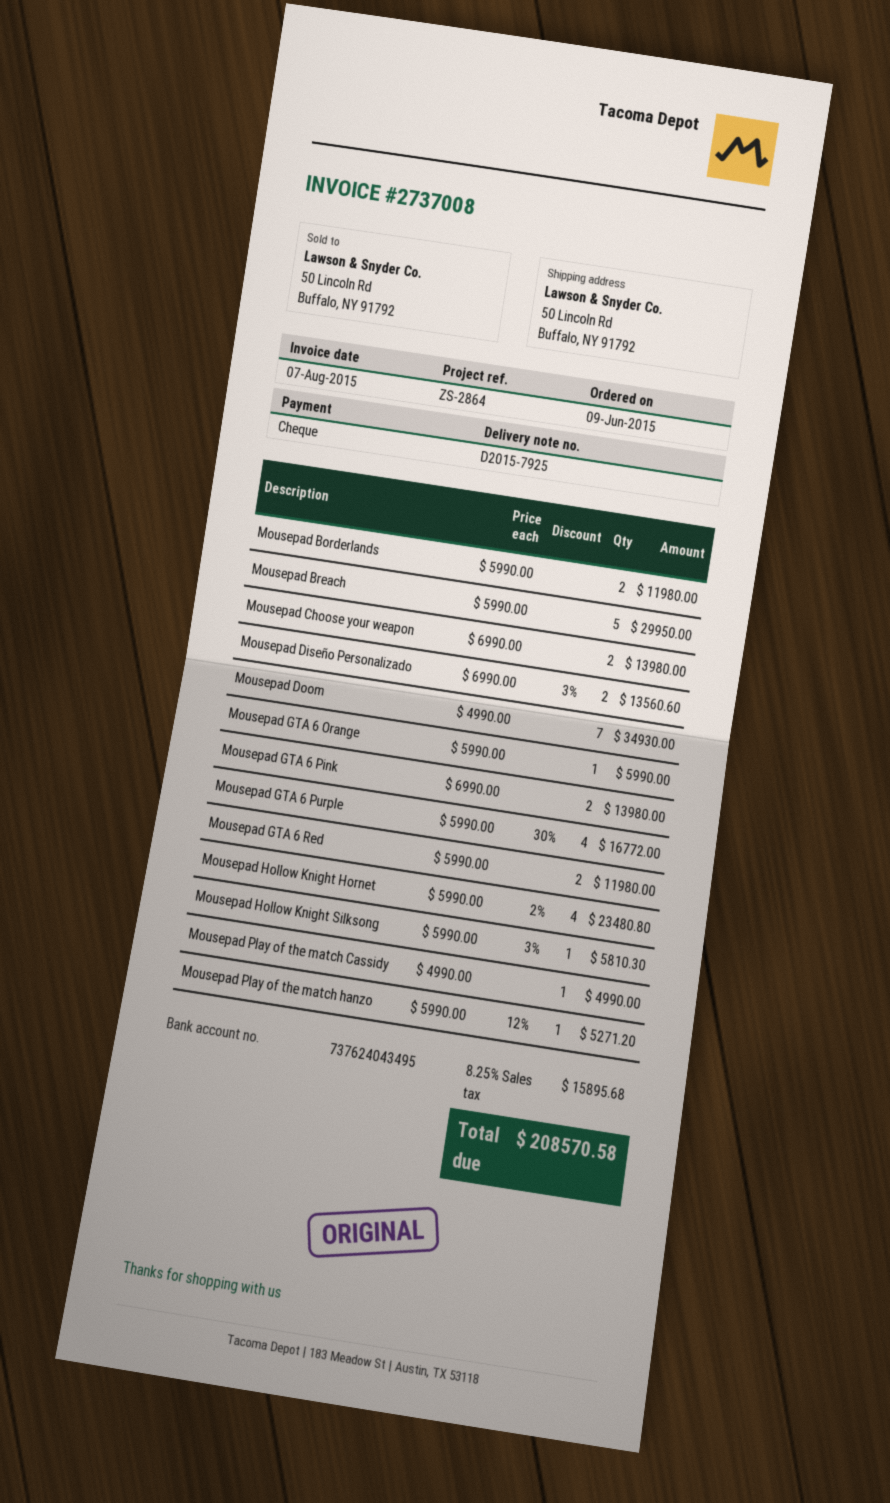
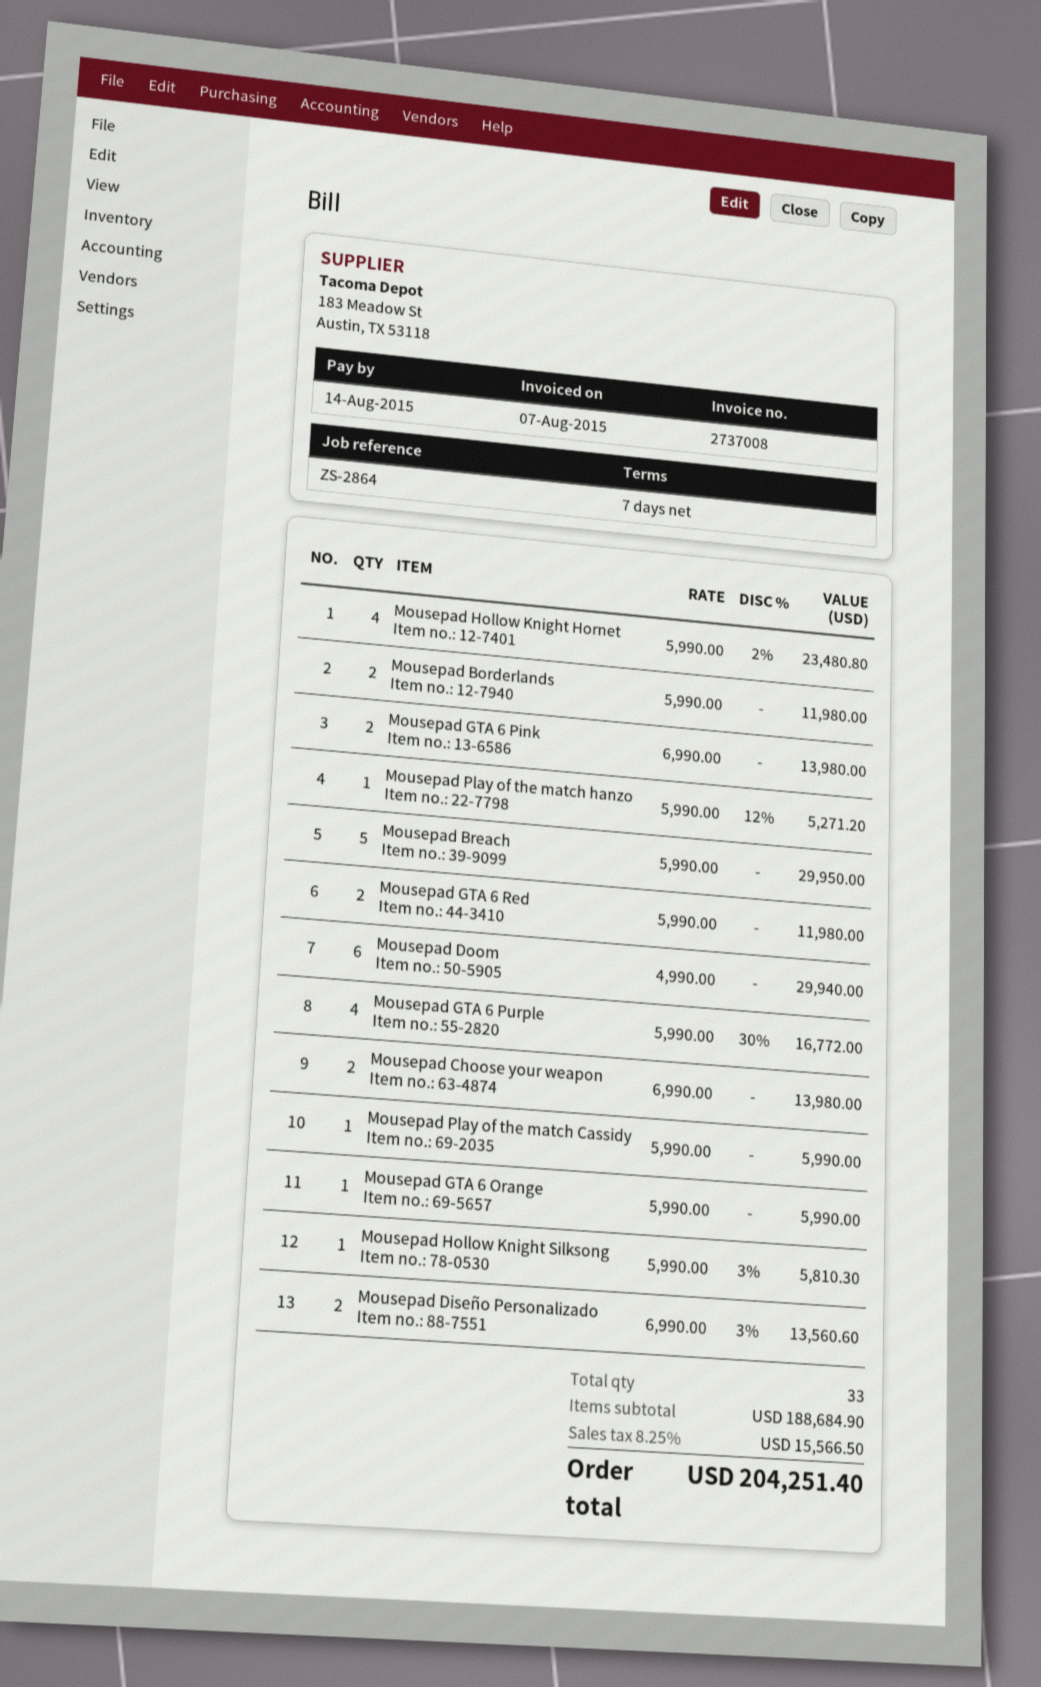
Mousepad Doom: 7 x 4990.00 = 34930.00 -> 6 x 4990.00 = 29940.00
Mousepad Play of the match Cassidy: 1 x 4990.00 = 4990.00 -> 1 x 5990.00 = 5990.00
tax: 8.25% = 15895.68 -> 8.25% = 15566.50
total: 208570.58 -> 204251.40

